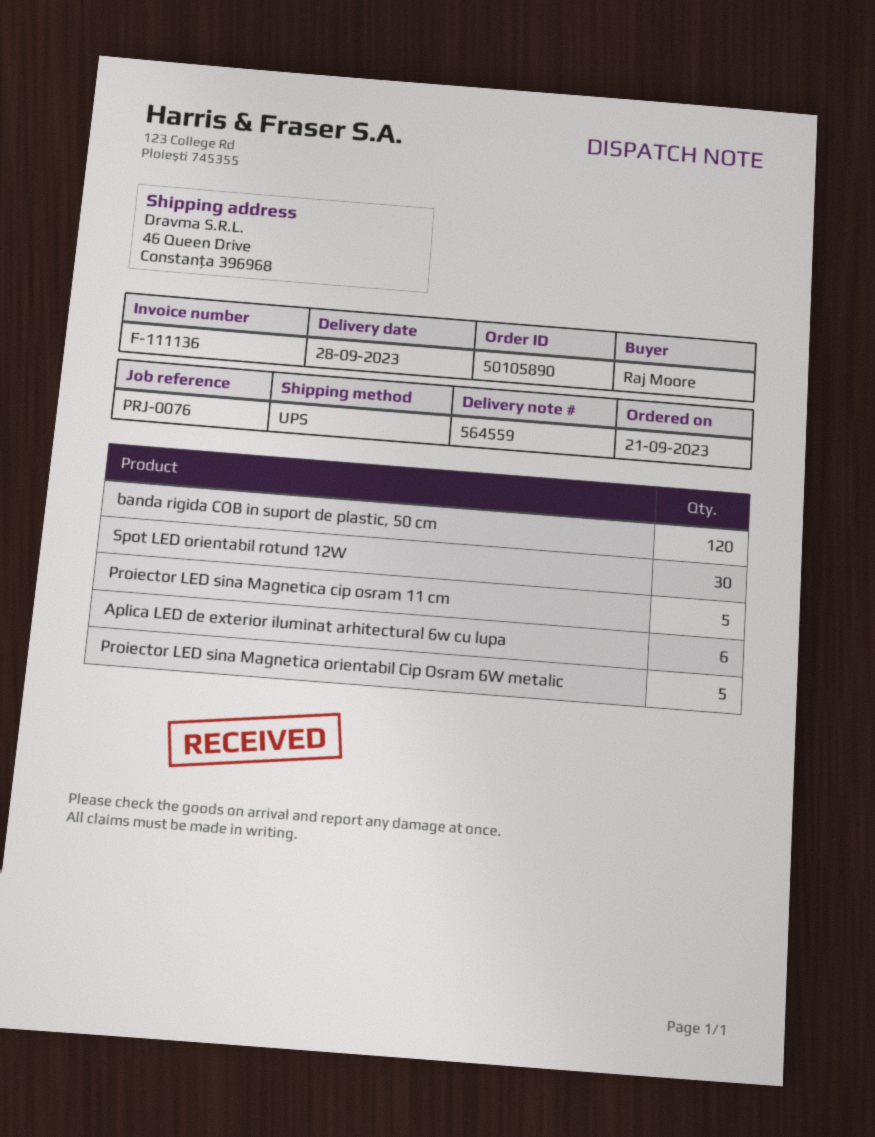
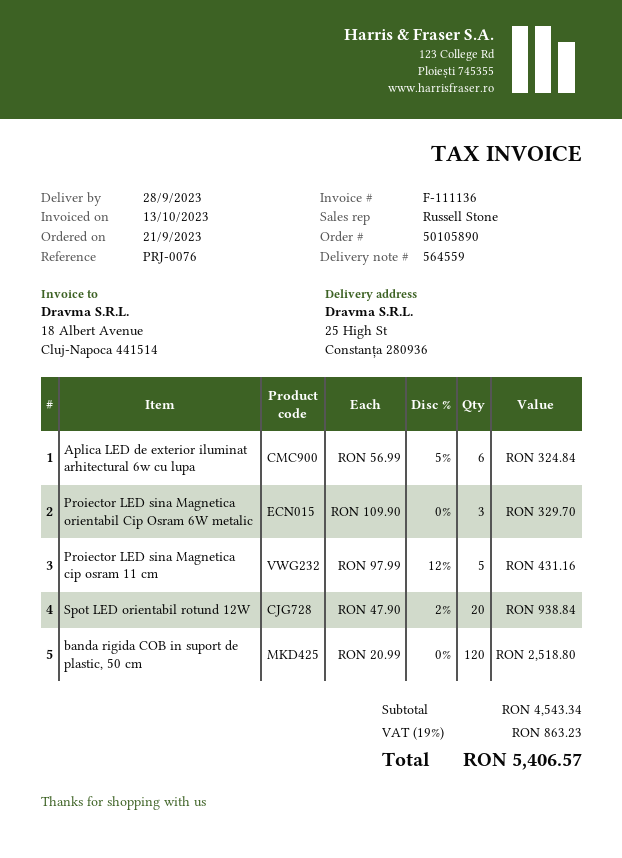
ship to: 46 Queen Drive, Constanța 396968 -> 25 High St, Constanța 280936
Spot LED orientabil rotund 12W: 30 -> 20
Proiector LED sina Magnetica orientabil Cip Osram 6W metalic: 5 -> 3

